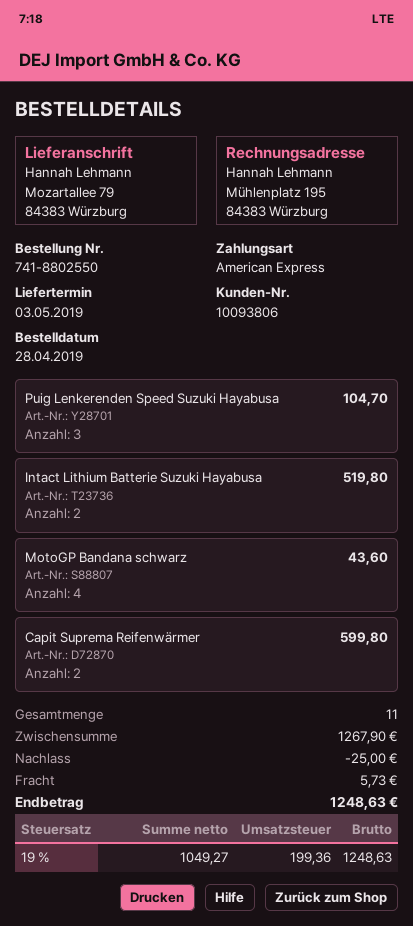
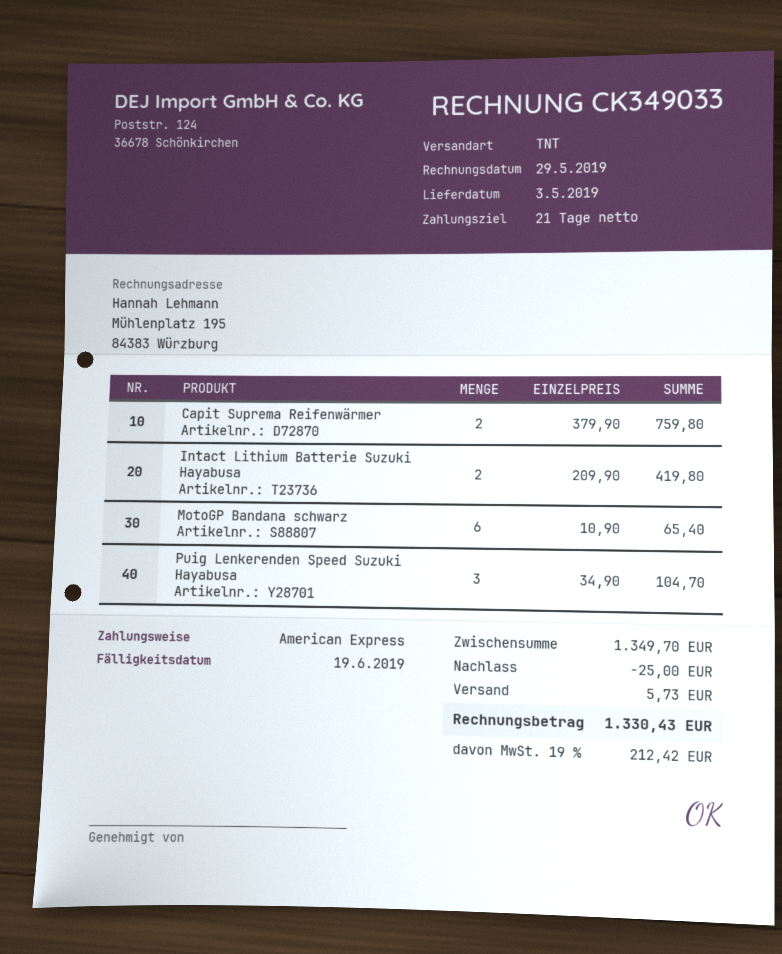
Intact Lithium Batterie Suzuki Hayabusa: 2 for 519.80 -> 2 for 419.80
MotoGP Bandana schwarz: 4 for 43.60 -> 6 for 65.40
Capit Suprema Reifenwärmer: 2 for 599.80 -> 2 for 759.80
subtotal: 1267.90 -> 1349.70
tax: 19% = 199.36 -> 19% = 212.42
total: 1248.63 -> 1330.43

